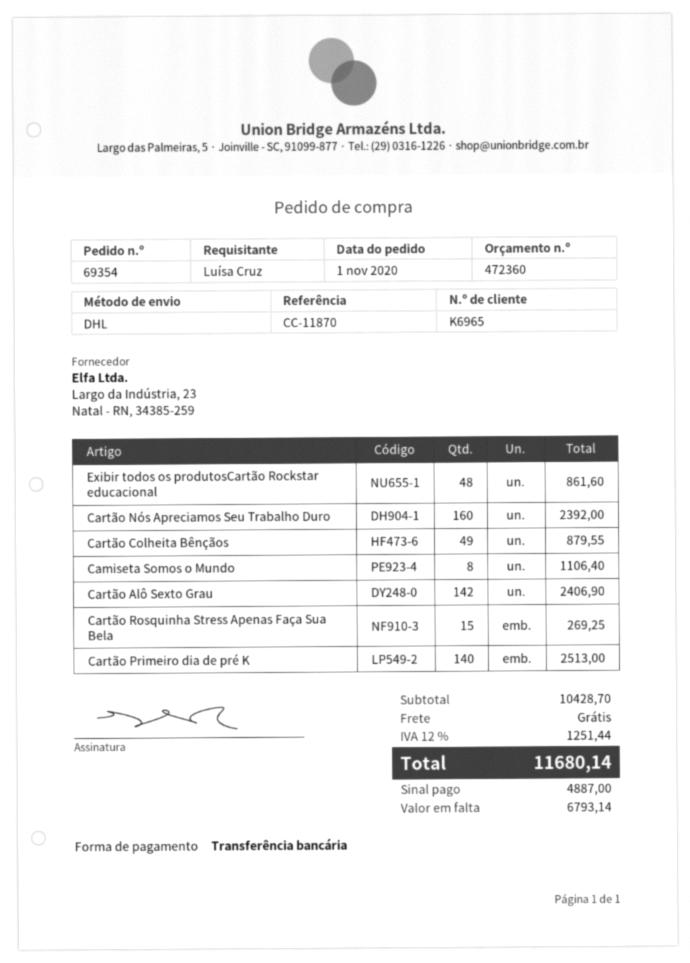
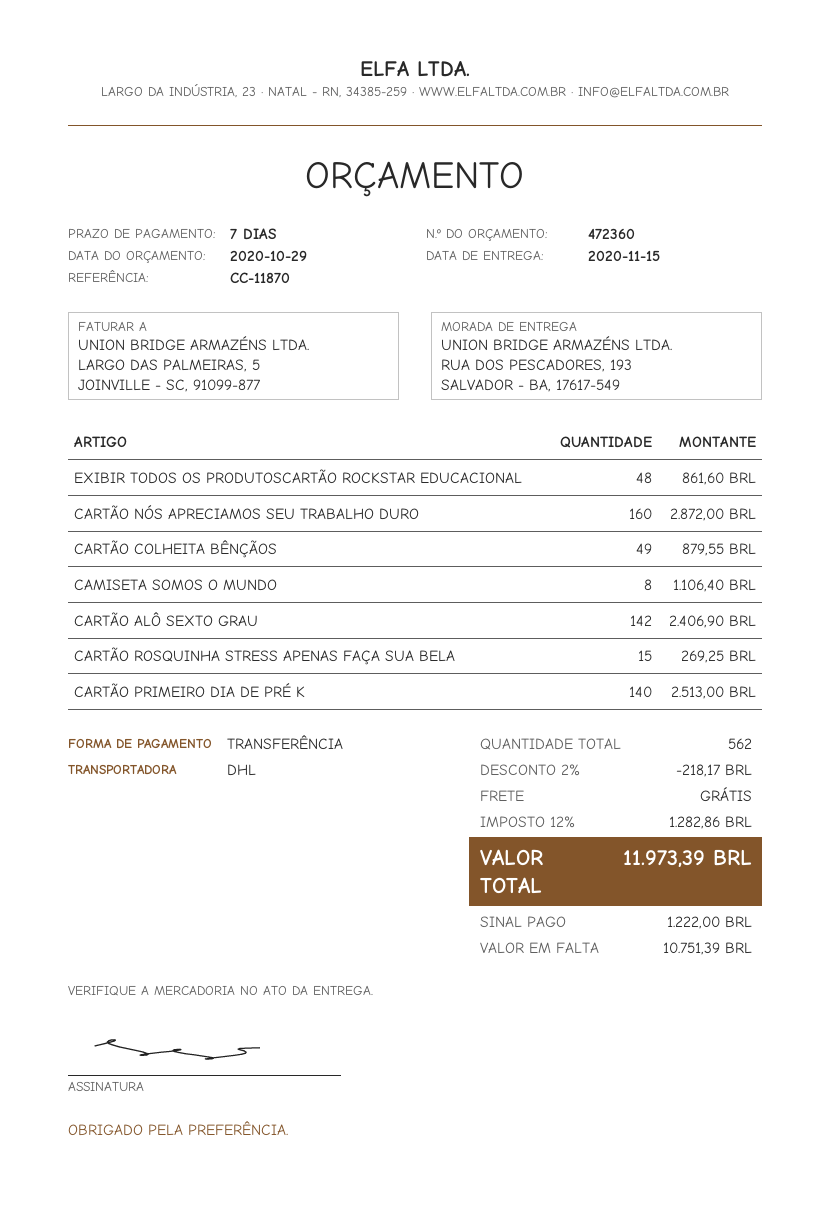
Cartão Nós Apreciamos Seu Trabalho Duro: 160 for 2392.00 -> 160 for 2872.00
discount: none -> 2% = 218.17
tax: 12% = 1251.44 -> 12% = 1282.86
total: 11680.14 -> 11973.39
deposit: 4887.00 -> 1222.00
balance: 6793.14 -> 10751.39

